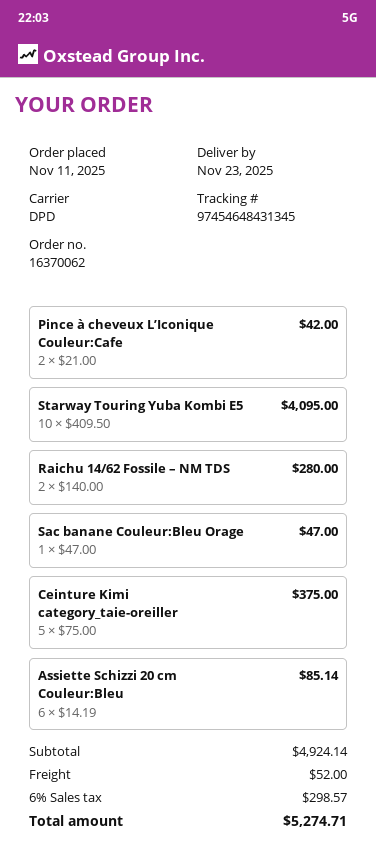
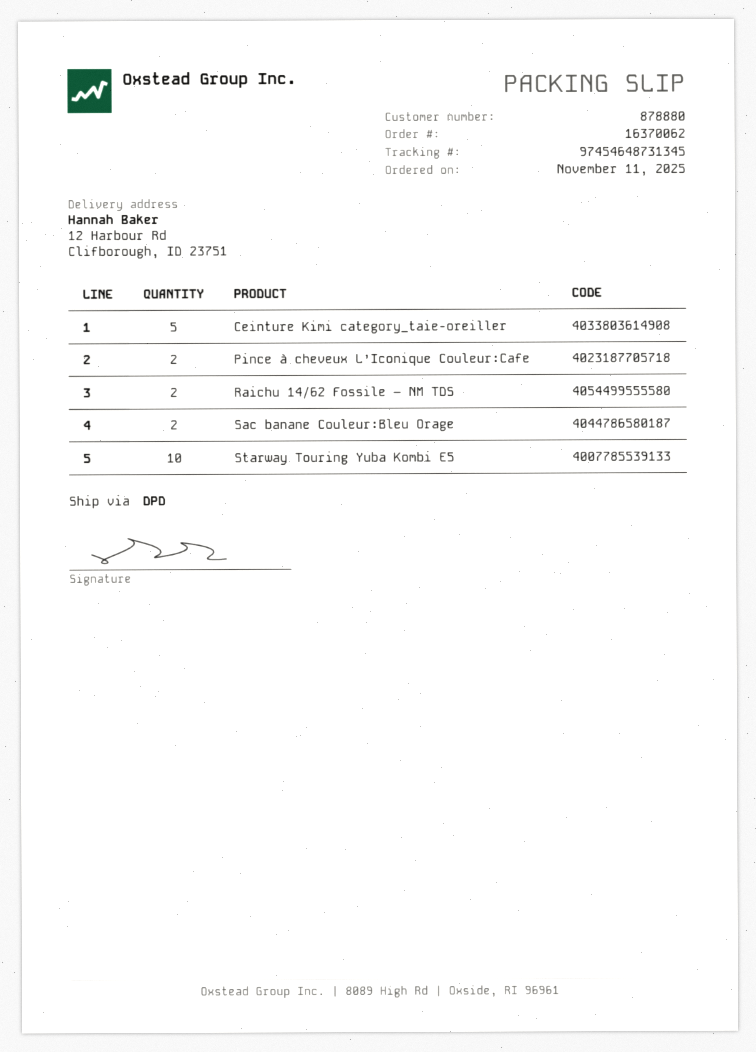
tracking number: 97454648431345 -> 97454648731345
Sac banane Couleur:Bleu Orage: 1 -> 2
Assiette Schizzi 20 cm Couleur:Bleu: 6 -> none

